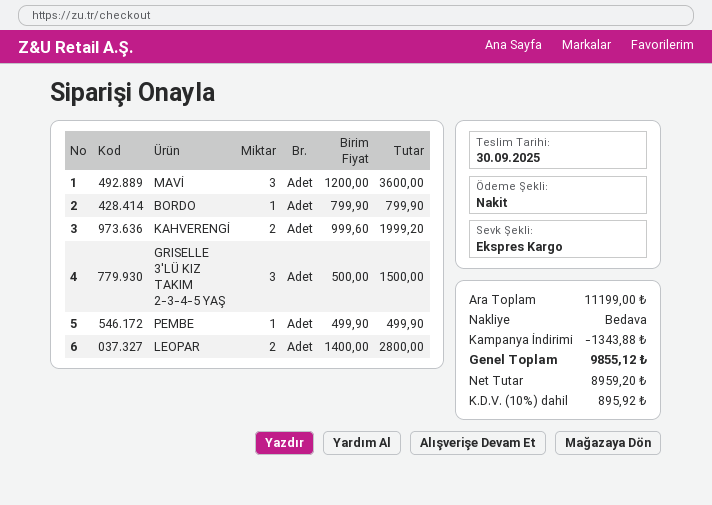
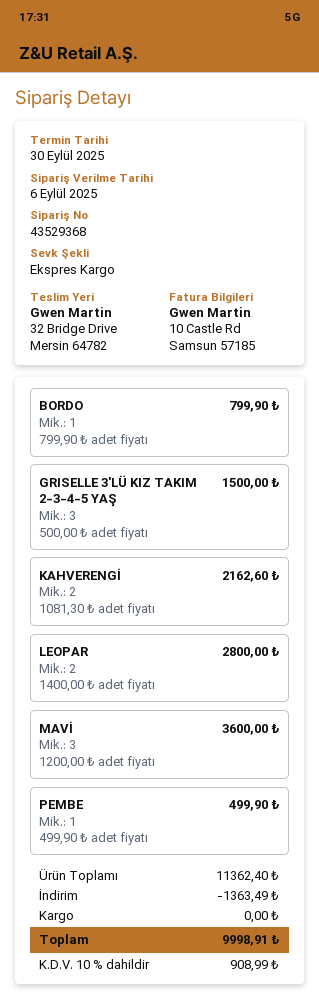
KAHVERENGİ: 2 x 999.60 = 1999.20 -> 2 x 1081.30 = 2162.60
subtotal: 11199.00 -> 11362.40
discount: 1343.88 -> 1363.49
tax: 10% = 895.92 -> 10% = 908.99
total: 9855.12 -> 9998.91

